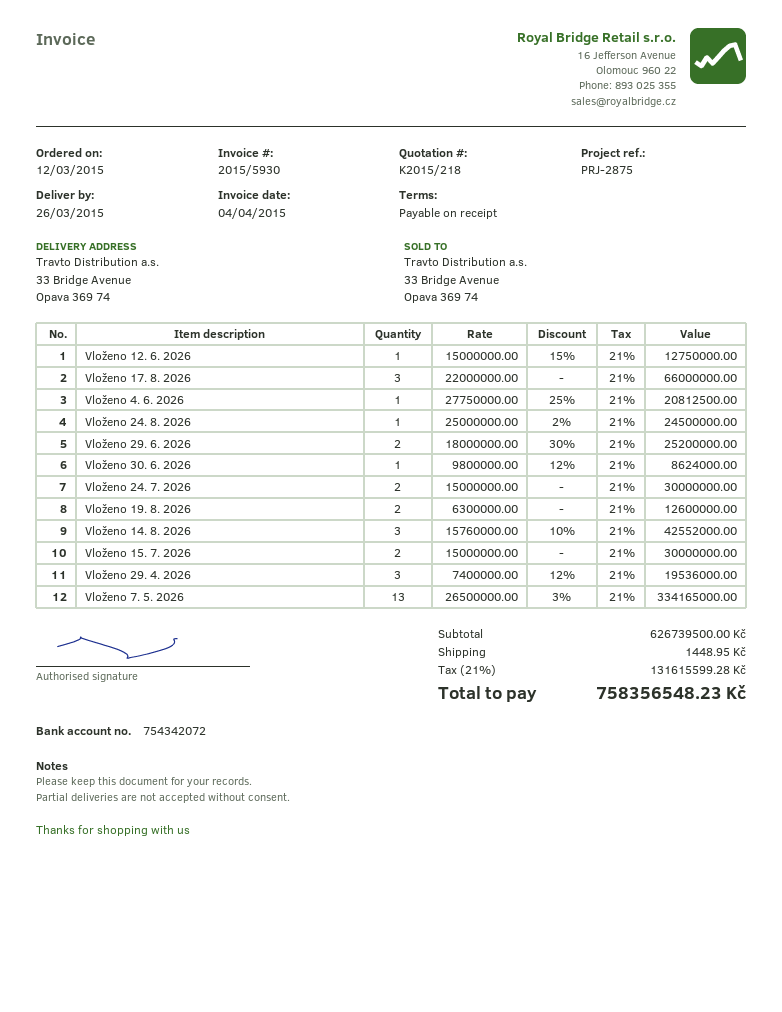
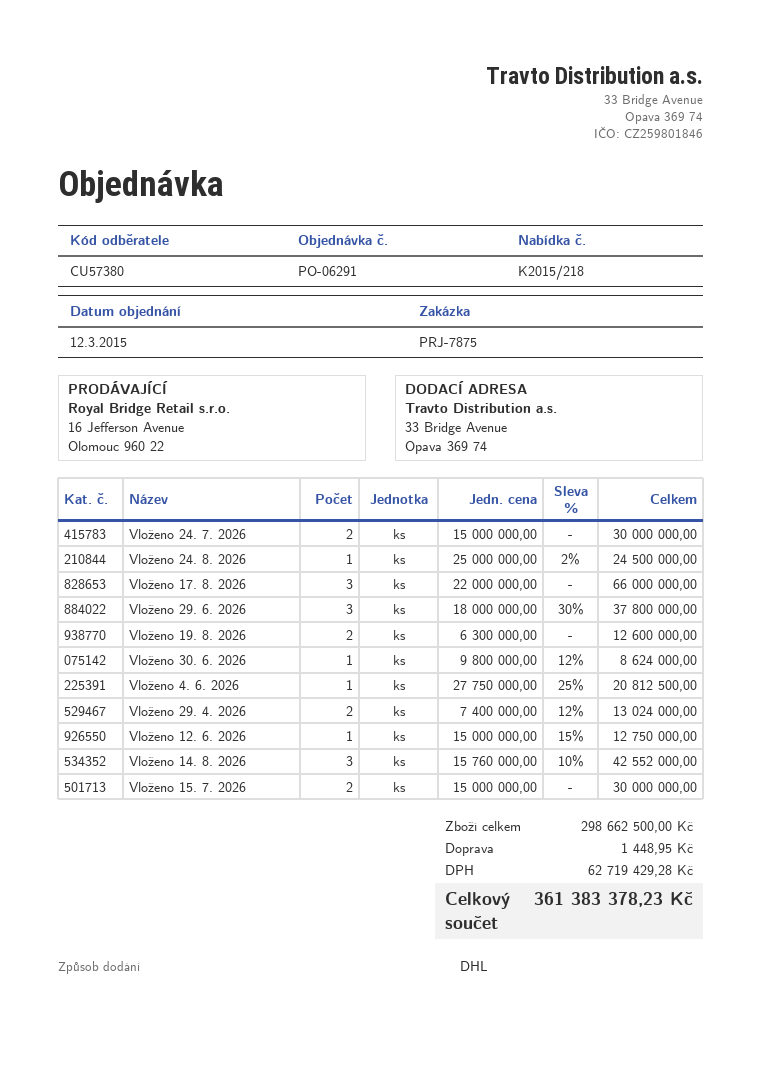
reference: PRJ-2875 -> PRJ-7875
Vloženo 29. 6. 2026: 2 x 18000000.00 - 30% = 25200000.00 -> 3 x 18000000.00 - 30% = 37800000.00
Vloženo 29. 4. 2026: 3 x 7400000.00 - 12% = 19536000.00 -> 2 x 7400000.00 - 12% = 13024000.00
Vloženo 7. 5. 2026: 13 x 26500000.00 - 3% = 334165000.00 -> none
subtotal: 626739500.00 -> 298662500.00
tax: 131615599.28 -> 62719429.28
total: 758356548.23 -> 361383378.23

